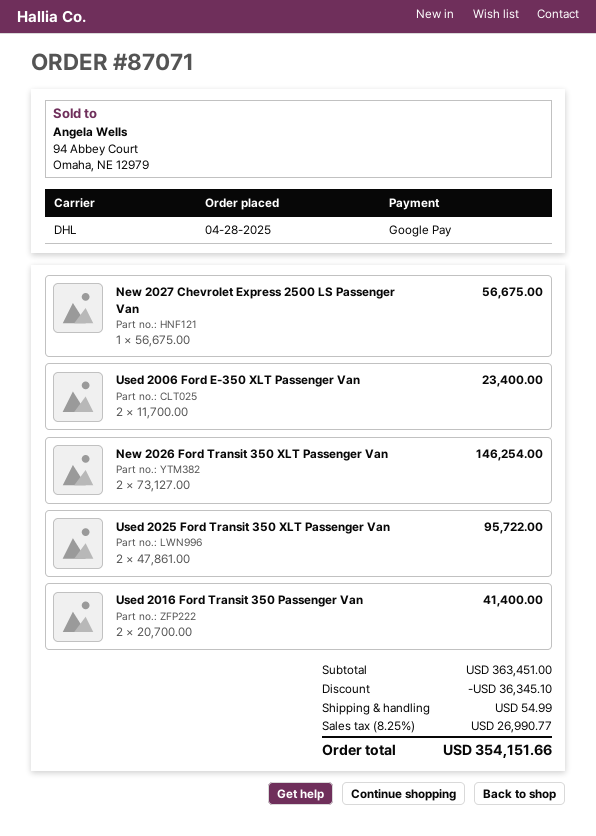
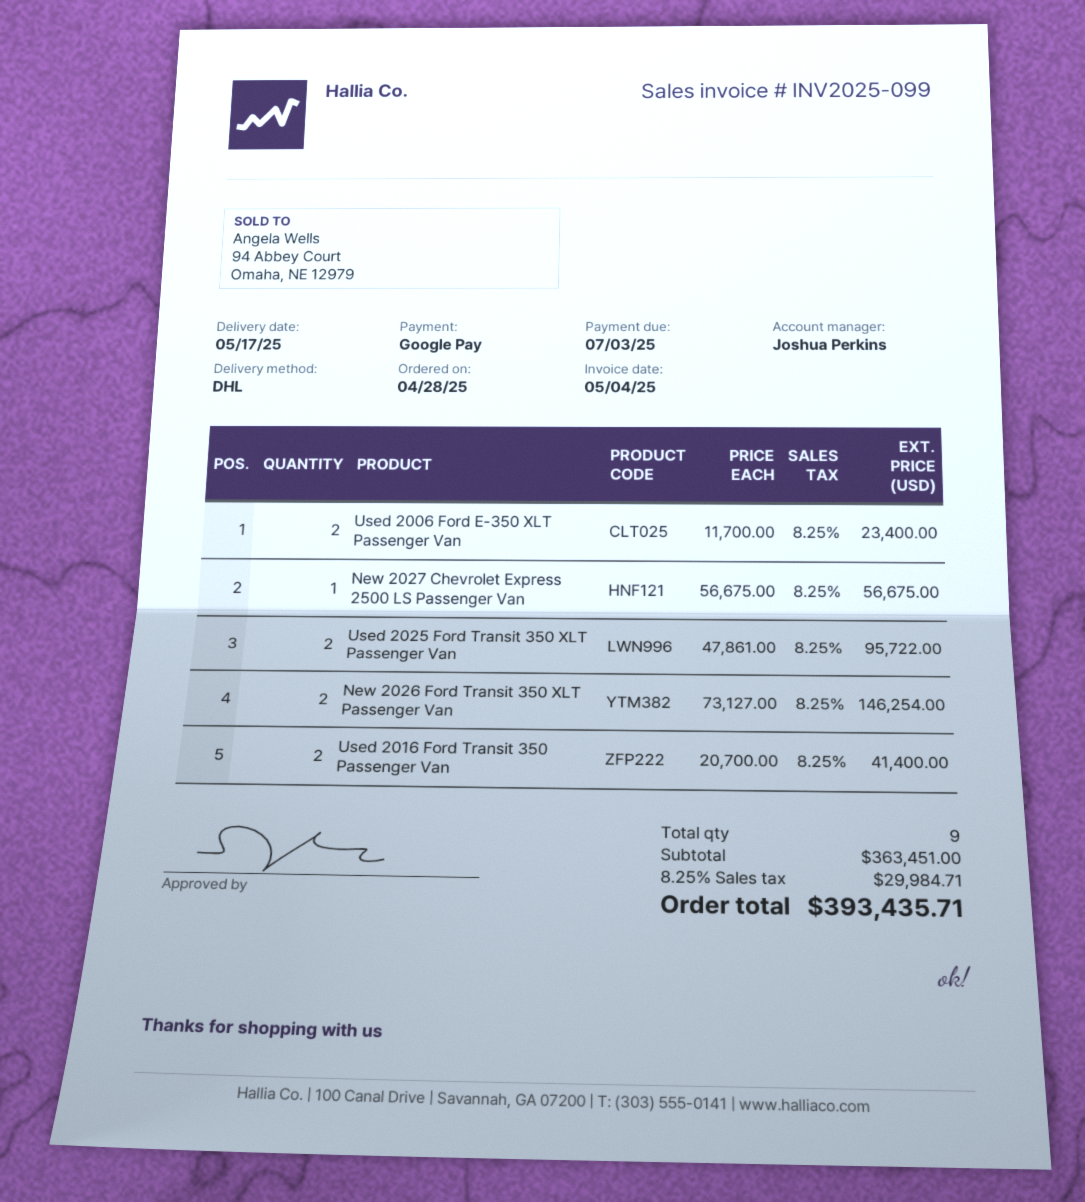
discount: 36345.10 -> none
shipping: 54.99 -> none
tax: 8.25% = 26990.77 -> 8.25% = 29984.71
total: 354151.66 -> 393435.71

